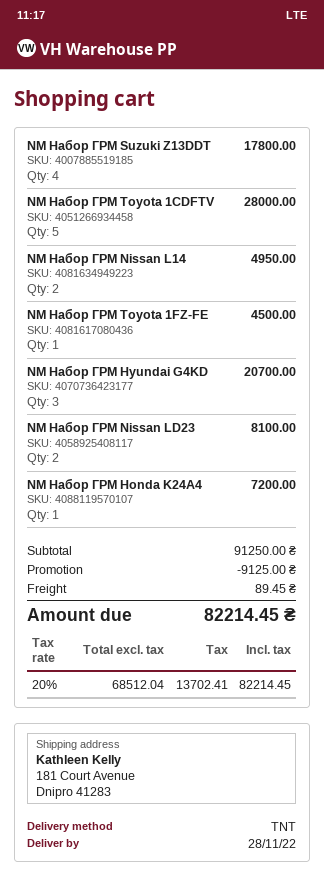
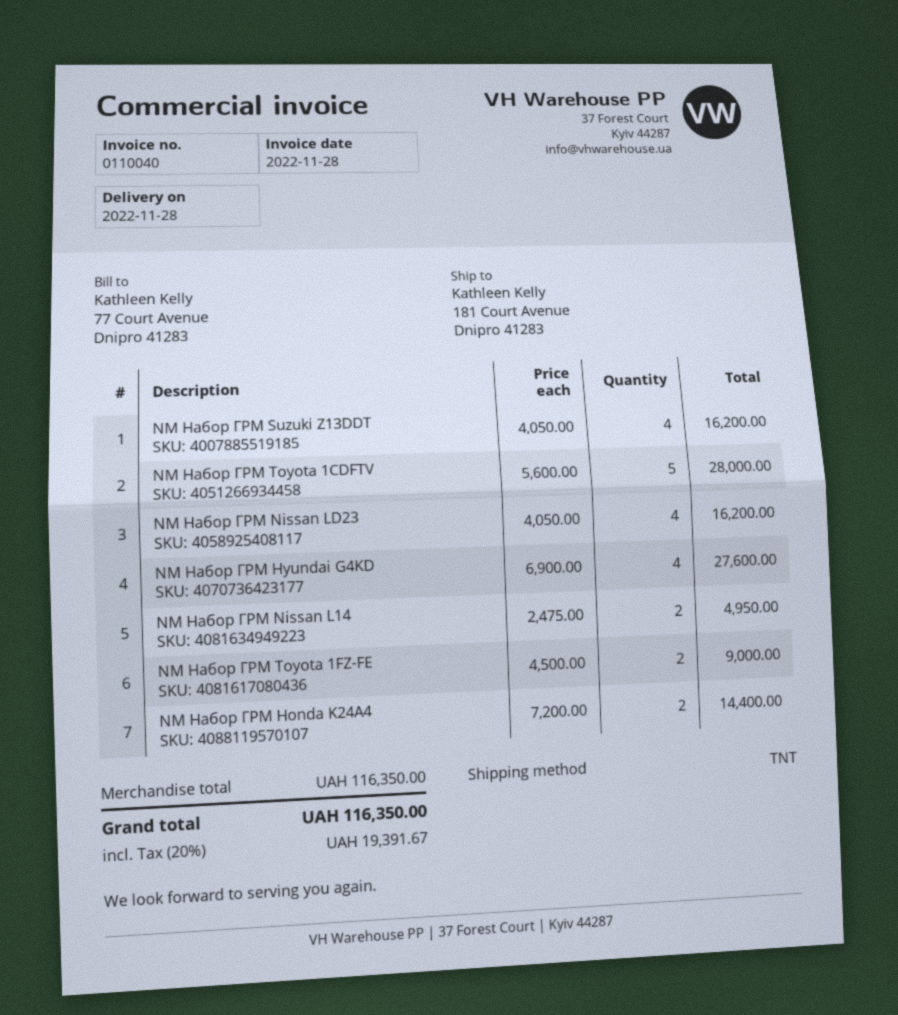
NM Набор ГРМ Suzuki Z13DDT: 4 for 17800.00 -> 4 for 16200.00
NM Набор ГРМ Toyota 1FZ-FE: 1 for 4500.00 -> 2 for 9000.00
NM Набор ГРМ Hyundai G4KD: 3 for 20700.00 -> 4 for 27600.00
NM Набор ГРМ Nissan LD23: 2 for 8100.00 -> 4 for 16200.00
NM Набор ГРМ Honda K24A4: 1 for 7200.00 -> 2 for 14400.00
subtotal: 91250.00 -> 116350.00
discount: 9125.00 -> none
shipping: 89.45 -> none
tax: 20% = 13702.41 -> 20% = 19391.67
total: 82214.45 -> 116350.00

